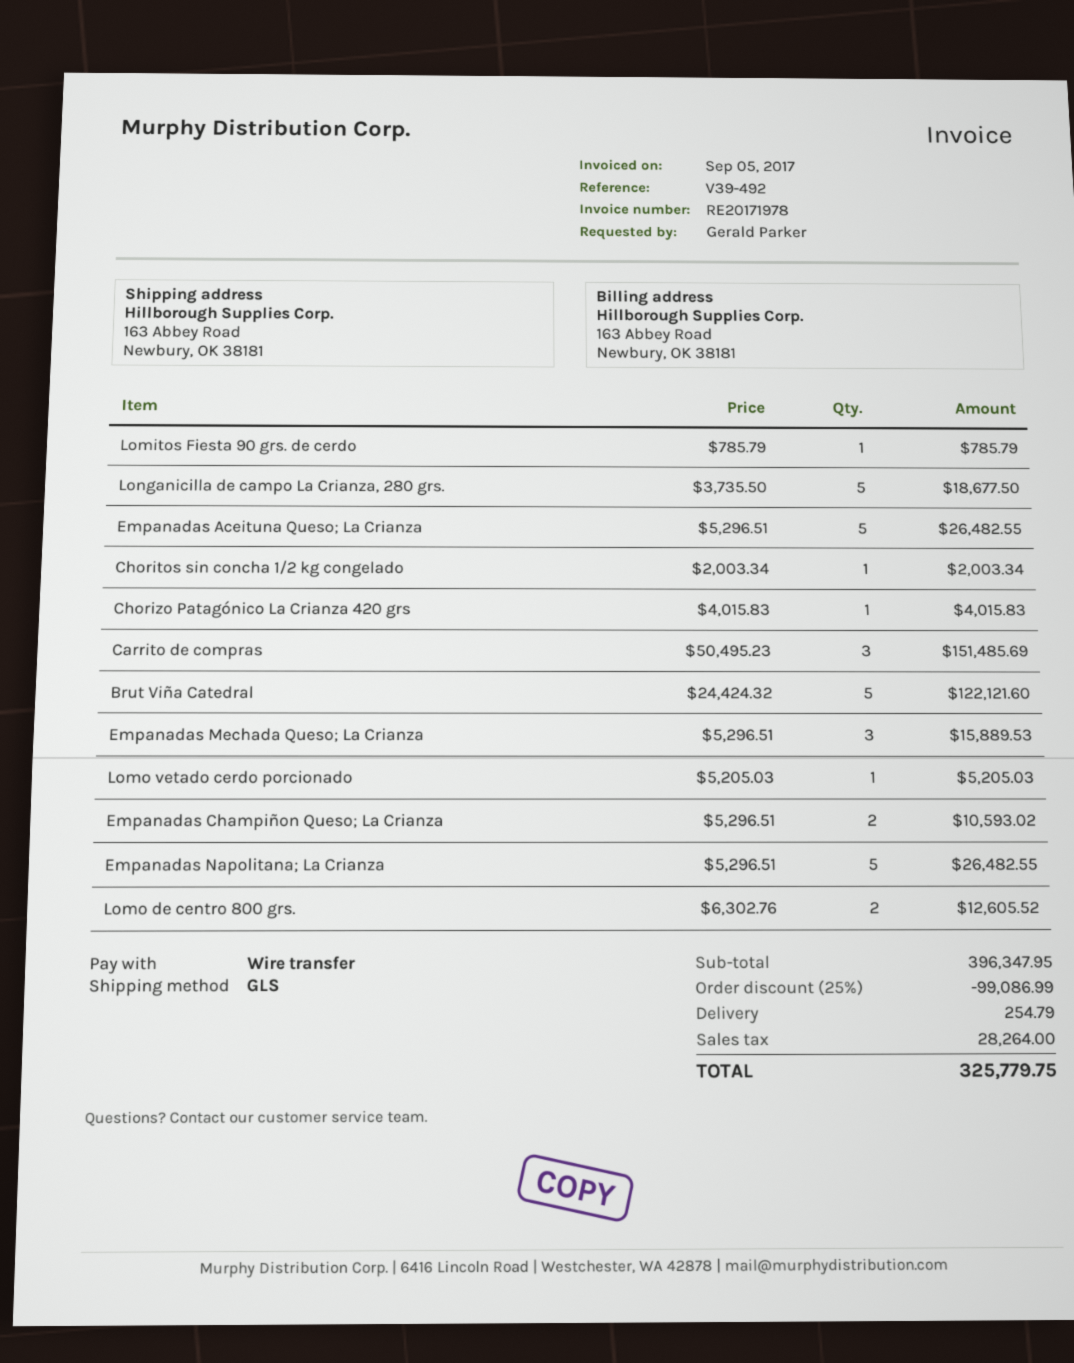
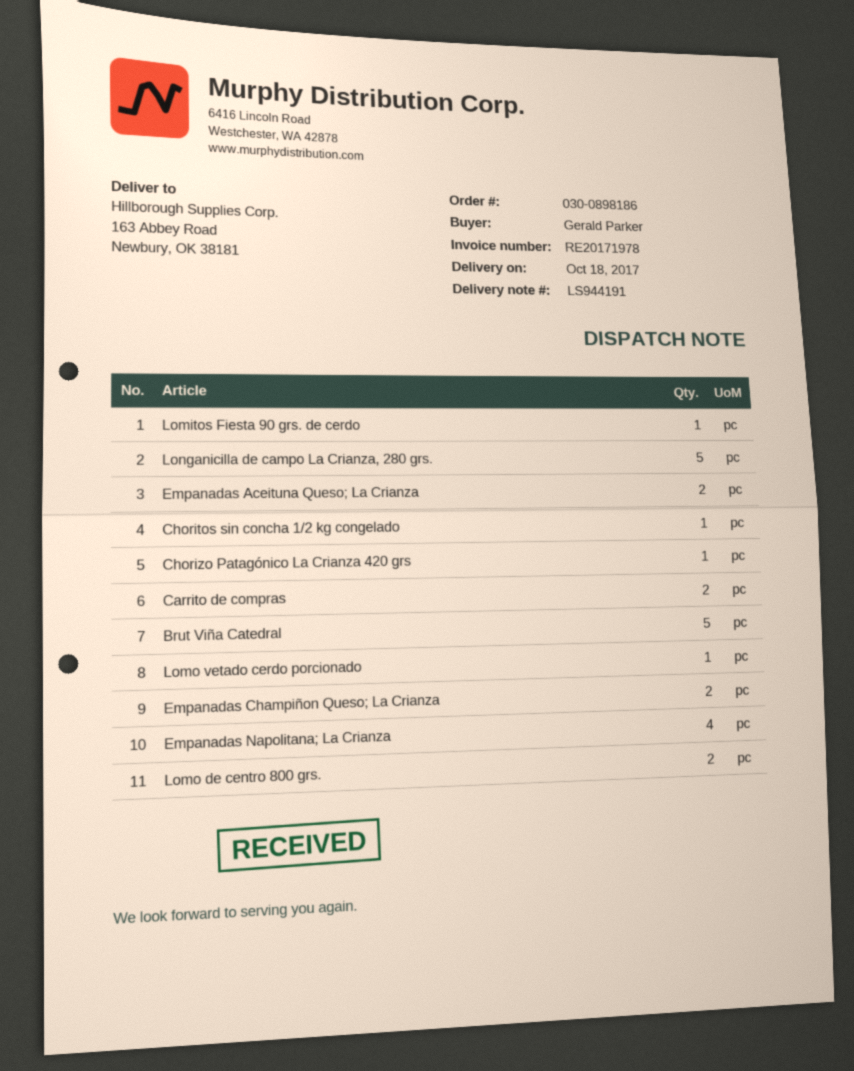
Empanadas Aceituna Queso; La Crianza: 5 -> 2
Carrito de compras: 3 -> 2
Empanadas Mechada Queso; La Crianza: 3 -> none
Empanadas Napolitana; La Crianza: 5 -> 4

